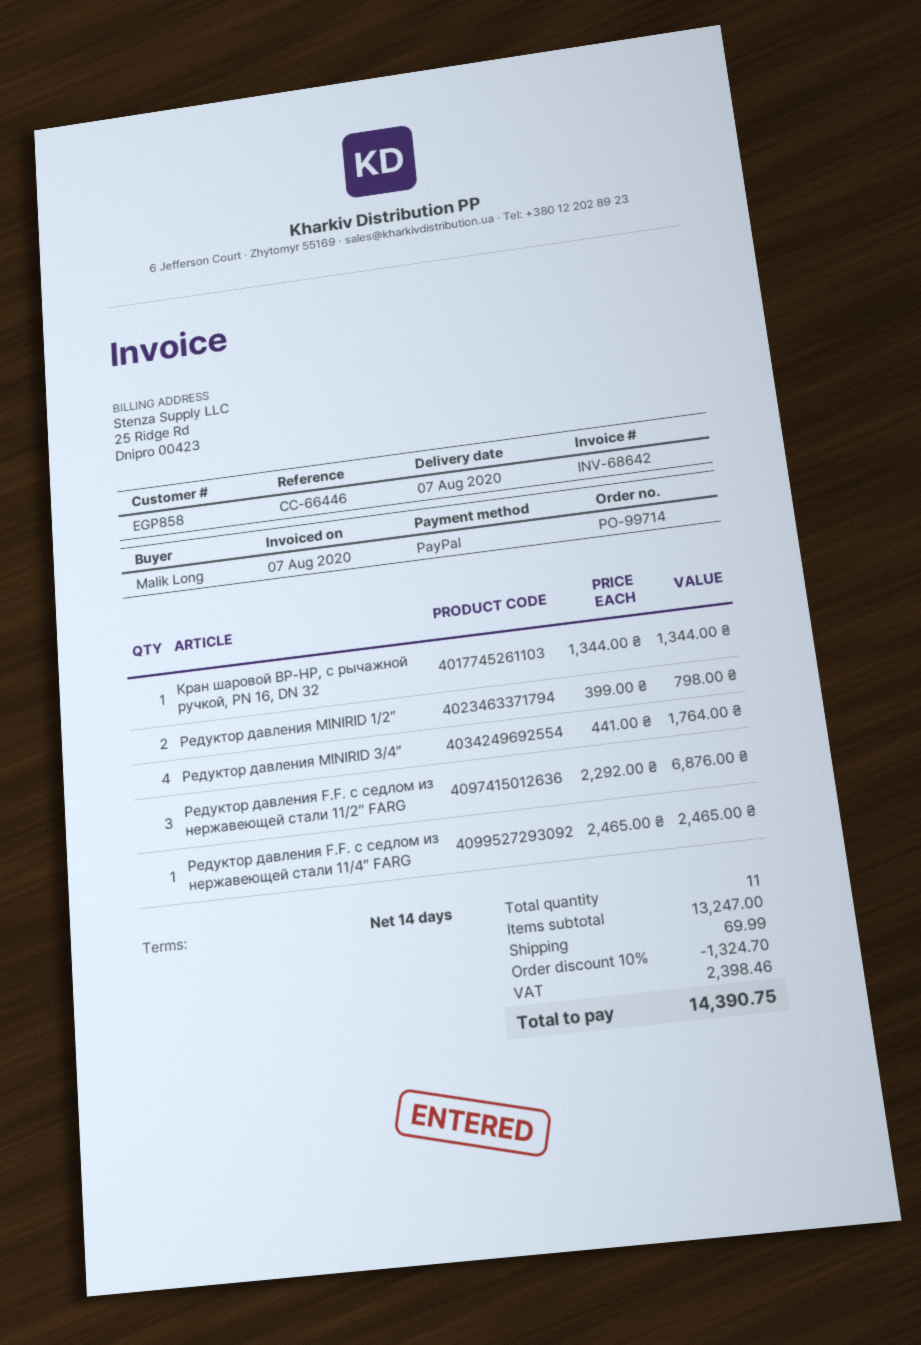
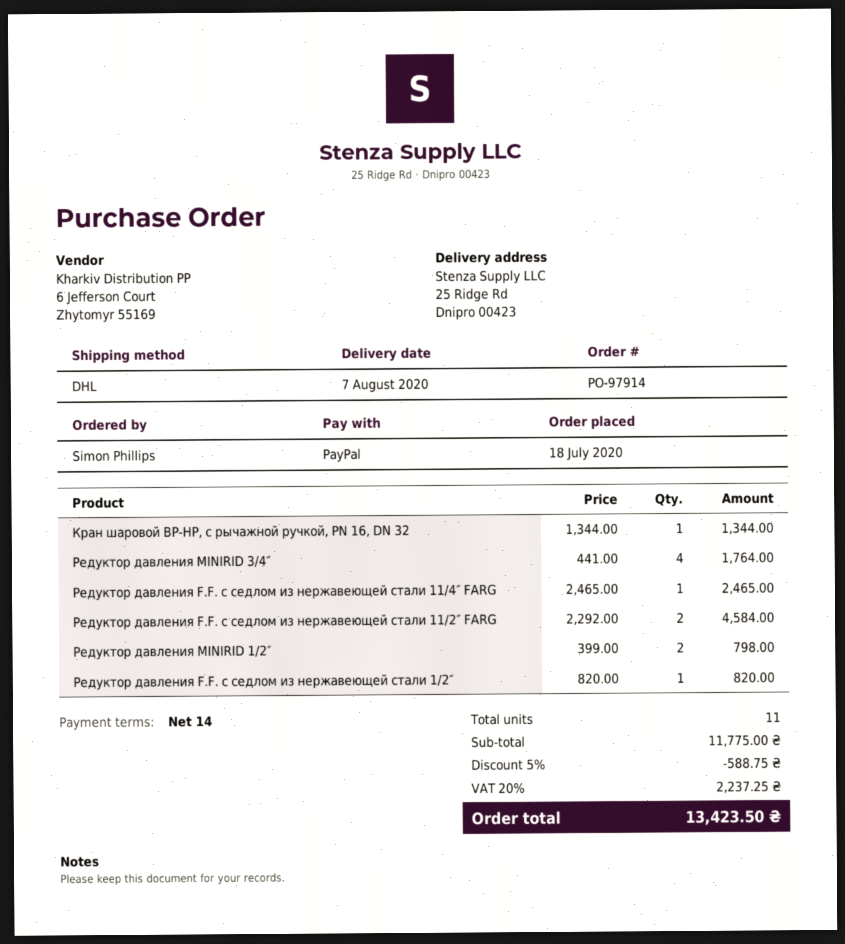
order number: PO-99714 -> PO-97914
ordered by: Malik Long -> Simon Phillips
Редуктор давления F.F. с седлом из нержавеющей стали 11/2″ FARG: 3 x 2292.00 = 6876.00 -> 2 x 2292.00 = 4584.00
Редуктор давления F.F. с седлом из нержавеющей стали 1/2″: none -> 1 x 820.00 = 820.00
subtotal: 13247.00 -> 11775.00
discount: 10% = 1324.70 -> 5% = 588.75
shipping: 69.99 -> none
tax: 2398.46 -> 2237.25
total: 14390.75 -> 13423.50

